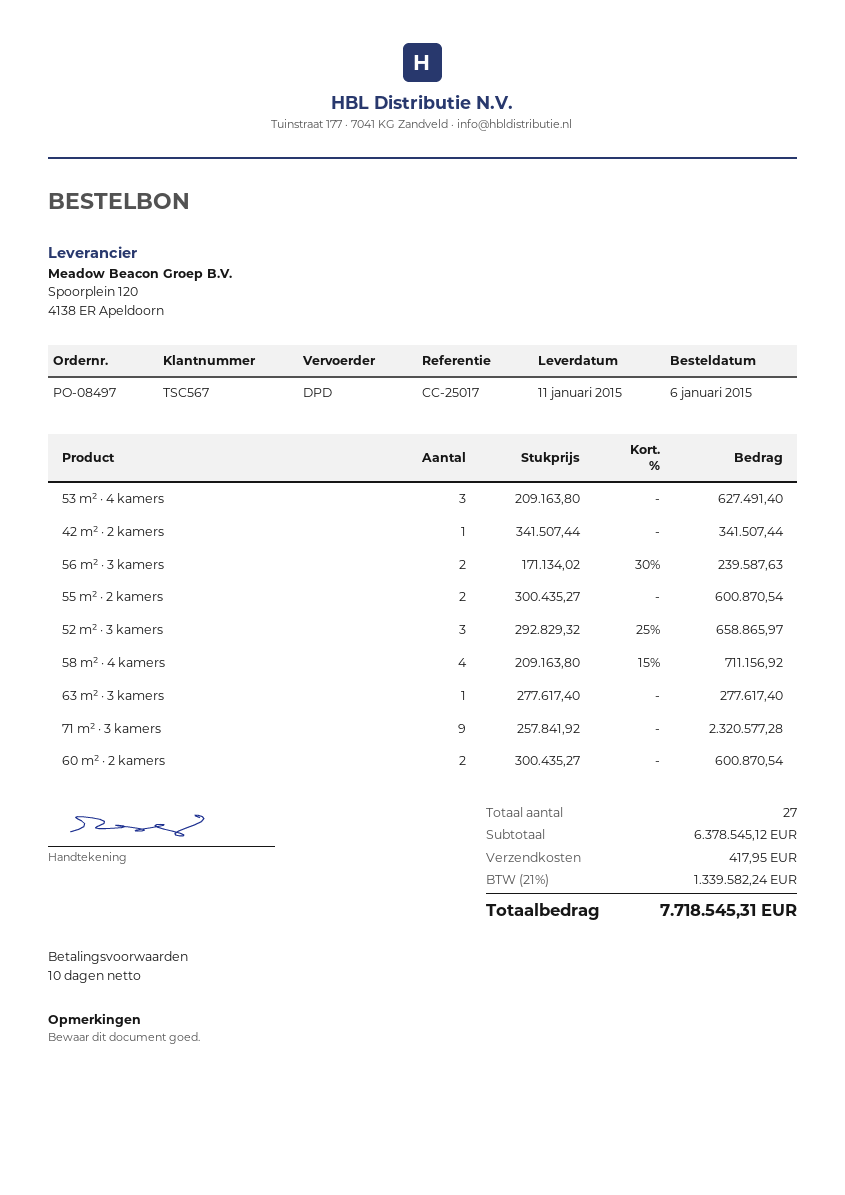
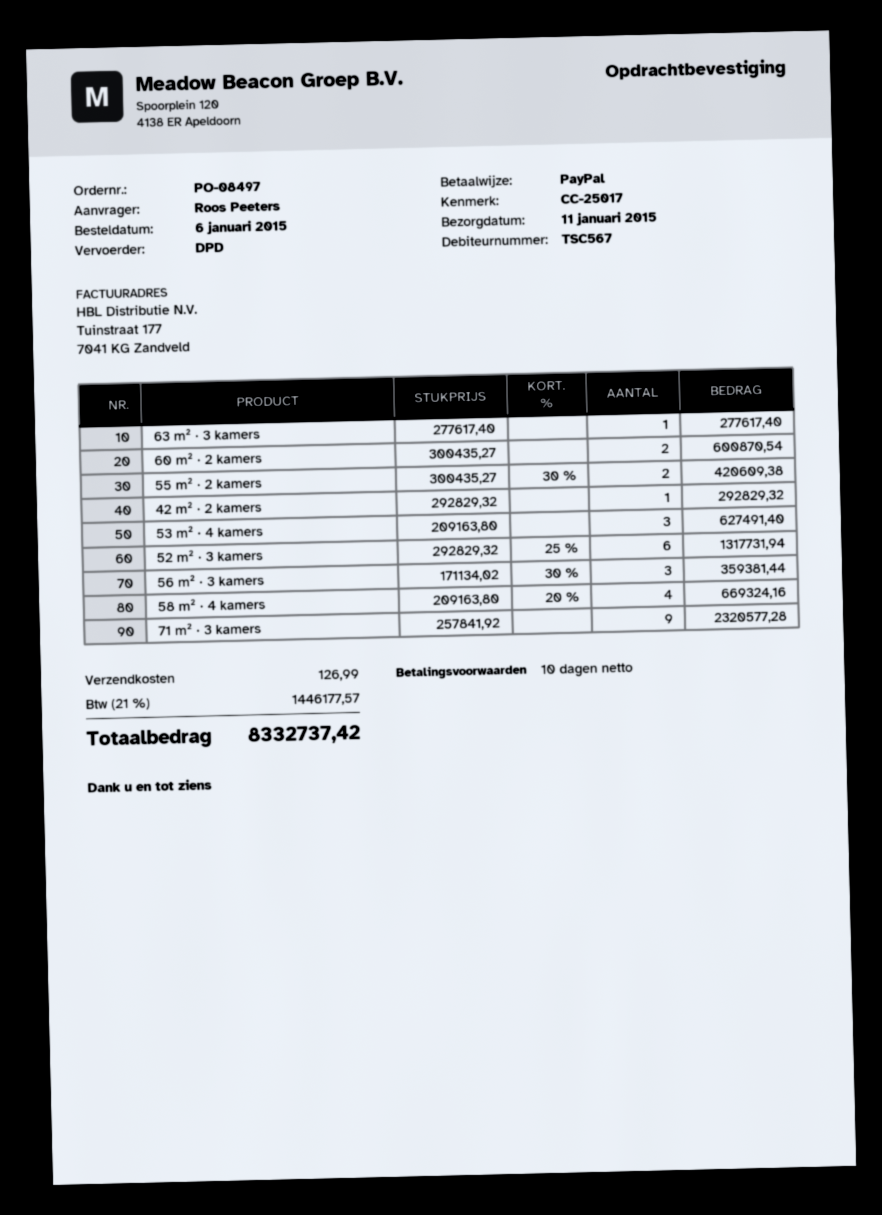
42 m² · 2 kamers: 1 x 341507.44 = 341507.44 -> 1 x 292829.32 = 292829.32
56 m² · 3 kamers: 2 x 171134.02 - 30% = 239587.63 -> 3 x 171134.02 - 30% = 359381.44
55 m² · 2 kamers: 2 x 300435.27 = 600870.54 -> 2 x 300435.27 - 30% = 420609.38
52 m² · 3 kamers: 3 x 292829.32 - 25% = 658865.97 -> 6 x 292829.32 - 25% = 1317731.94
58 m² · 4 kamers: 4 x 209163.80 - 15% = 711156.92 -> 4 x 209163.80 - 20% = 669324.16
shipping: 417.95 -> 126.99
tax: 21% = 1339582.24 -> 21% = 1446177.57
total: 7718545.31 -> 8332737.42

